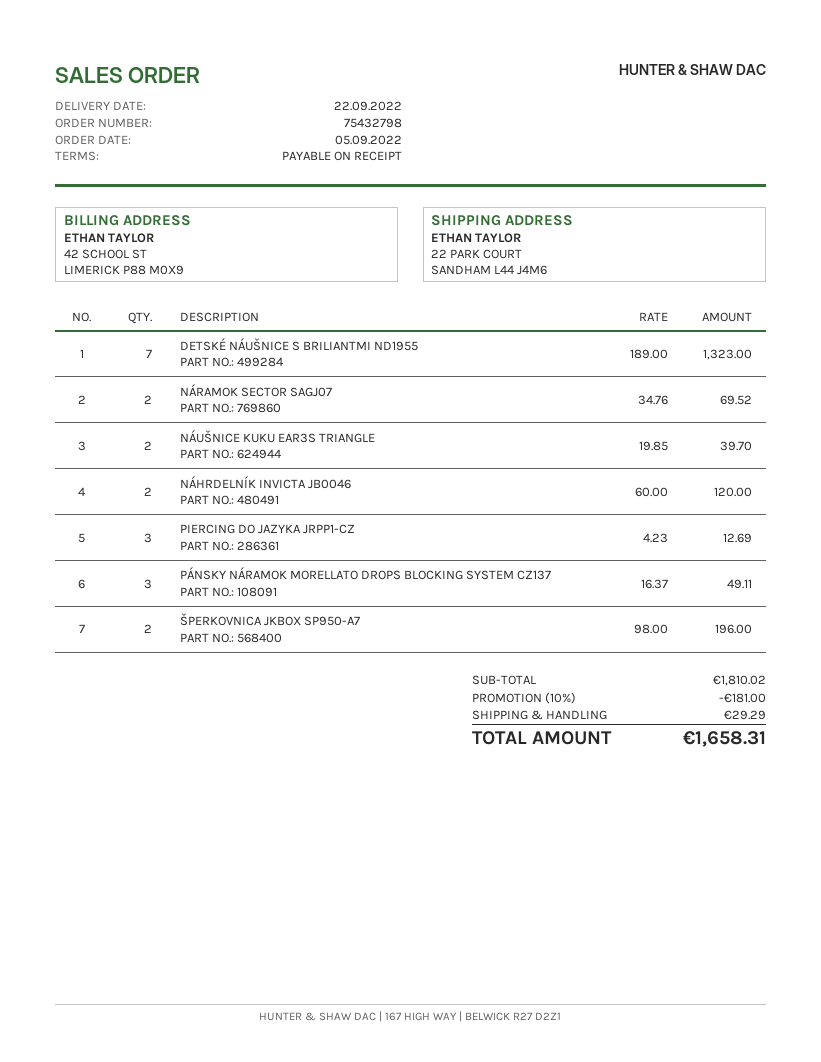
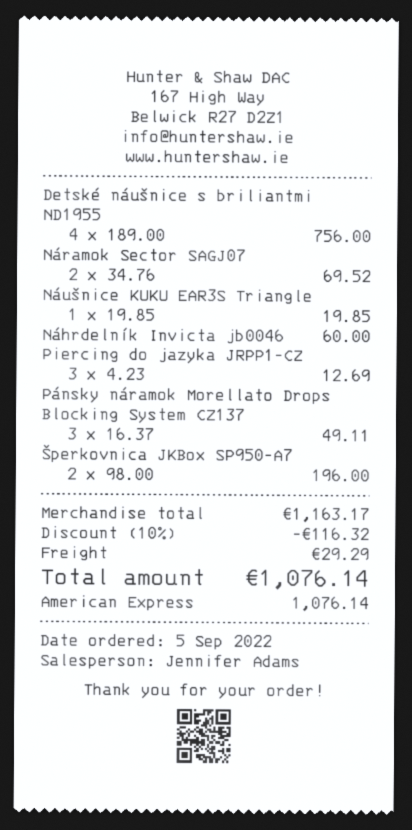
DETSKÉ NÁUŠNICE S BRILIANTMI ND1955: 7 x 189.00 = 1323.00 -> 4 x 189.00 = 756.00
NÁUŠNICE KUKU EAR3S TRIANGLE: 2 x 19.85 = 39.70 -> 1 x 19.85 = 19.85
NÁHRDELNÍK INVICTA JB0046: 2 x 60.00 = 120.00 -> 1 x 60.00 = 60.00
subtotal: 1810.02 -> 1163.17
discount: 10% = 181.00 -> 10% = 116.32
total: 1658.31 -> 1076.14

